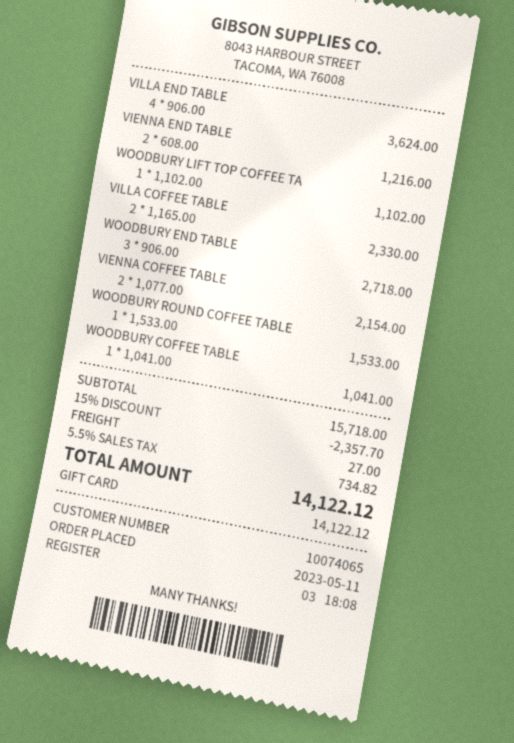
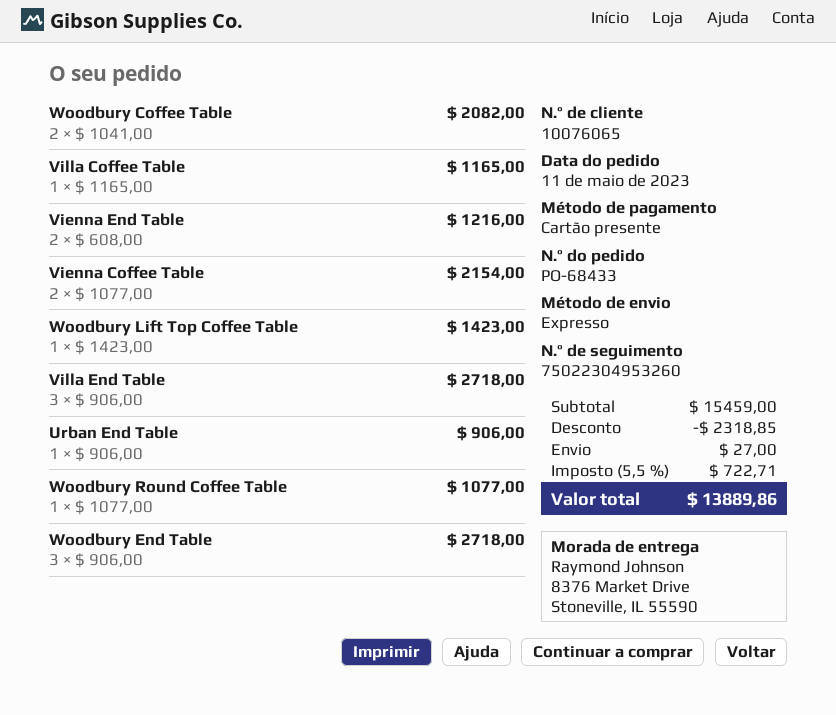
customer number: 10074065 -> 10076065
VILLA END TABLE: 4 x 906.00 = 3624.00 -> 3 x 906.00 = 2718.00
WOODBURY LIFT TOP COFFEE TA: 1 x 1102.00 = 1102.00 -> 1 x 1423.00 = 1423.00
VILLA COFFEE TABLE: 2 x 1165.00 = 2330.00 -> 1 x 1165.00 = 1165.00
WOODBURY ROUND COFFEE TABLE: 1 x 1533.00 = 1533.00 -> 1 x 1077.00 = 1077.00
WOODBURY COFFEE TABLE: 1 x 1041.00 = 1041.00 -> 2 x 1041.00 = 2082.00
Urban End Table: none -> 1 x 906.00 = 906.00
subtotal: 15718.00 -> 15459.00
discount: 2357.70 -> 2318.85
tax: 5.5% = 734.82 -> 5.5% = 722.71
total: 14122.12 -> 13889.86

